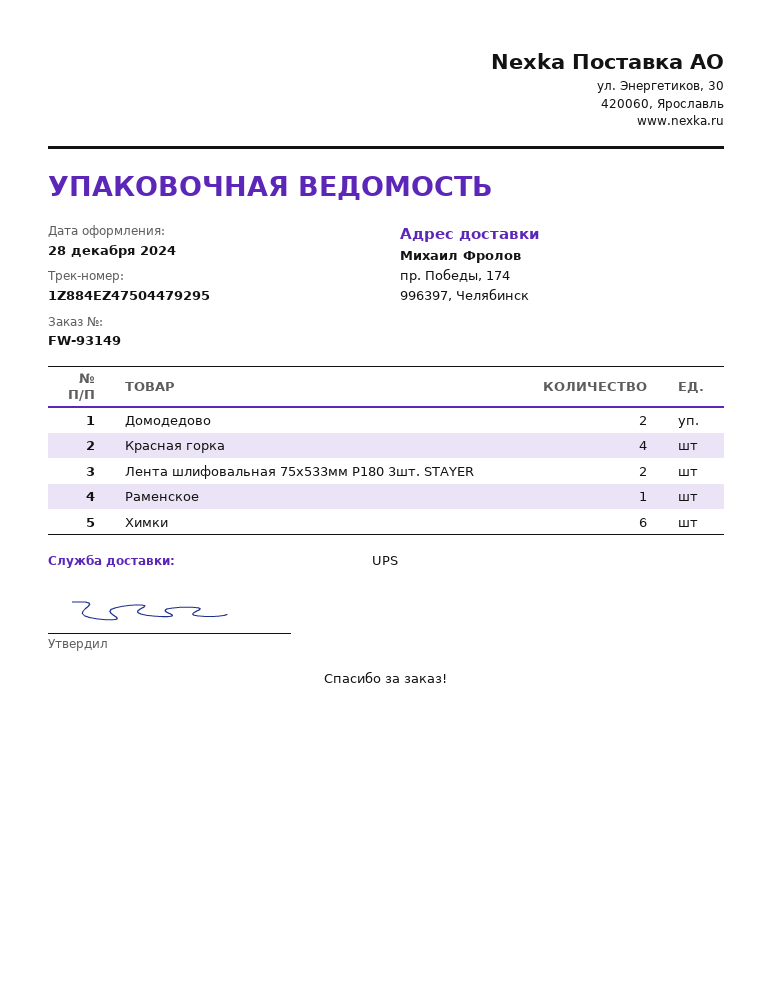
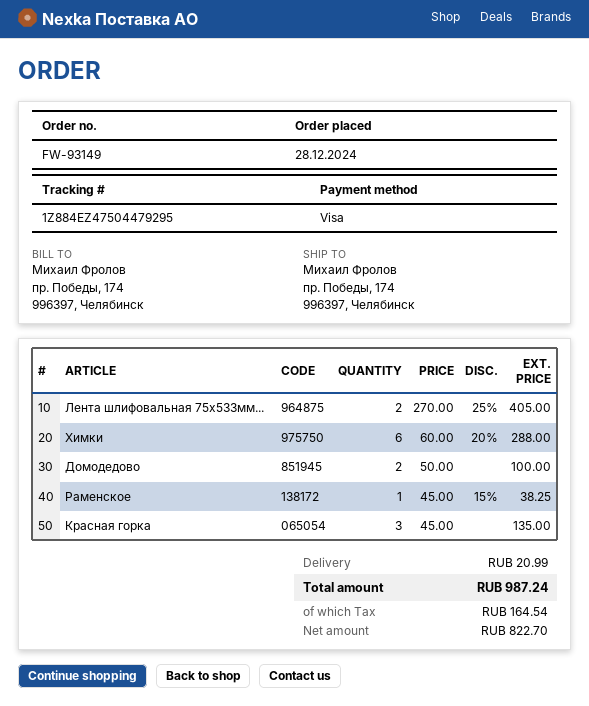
Красная горка: 4 -> 3

